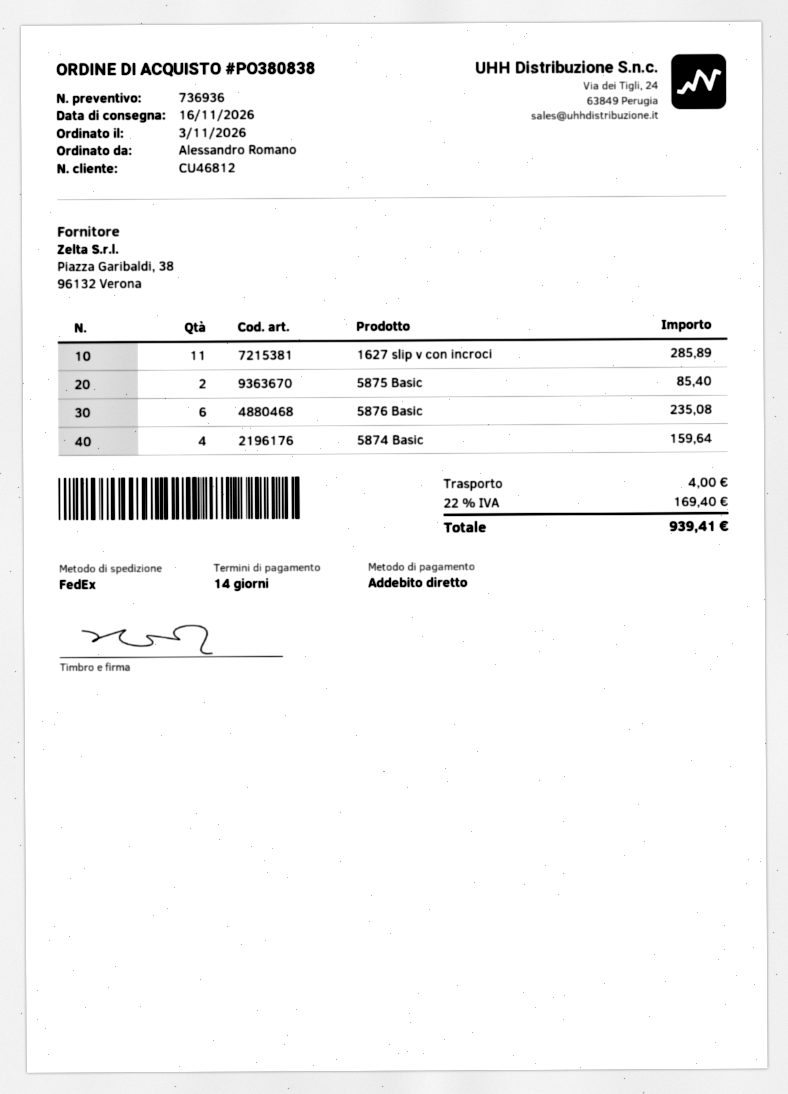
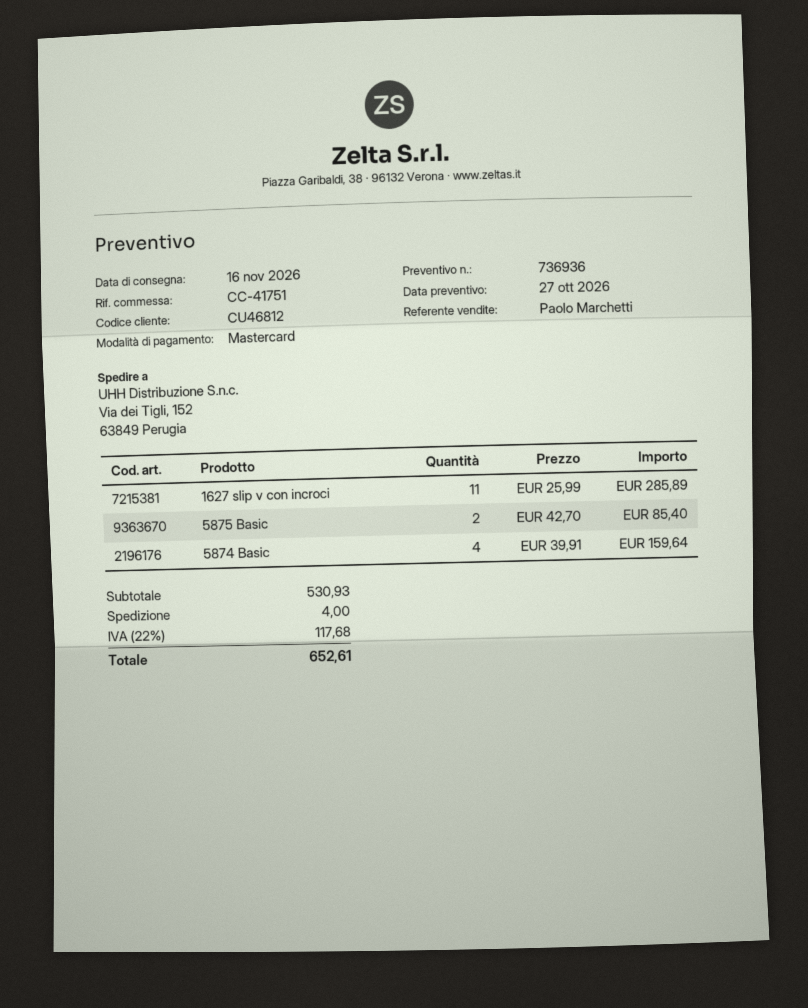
payment method: direct debit -> Mastercard
5876 Basic: 6 for 235.08 -> none
tax: 22% = 169.40 -> 22% = 117.68
total: 939.41 -> 652.61

